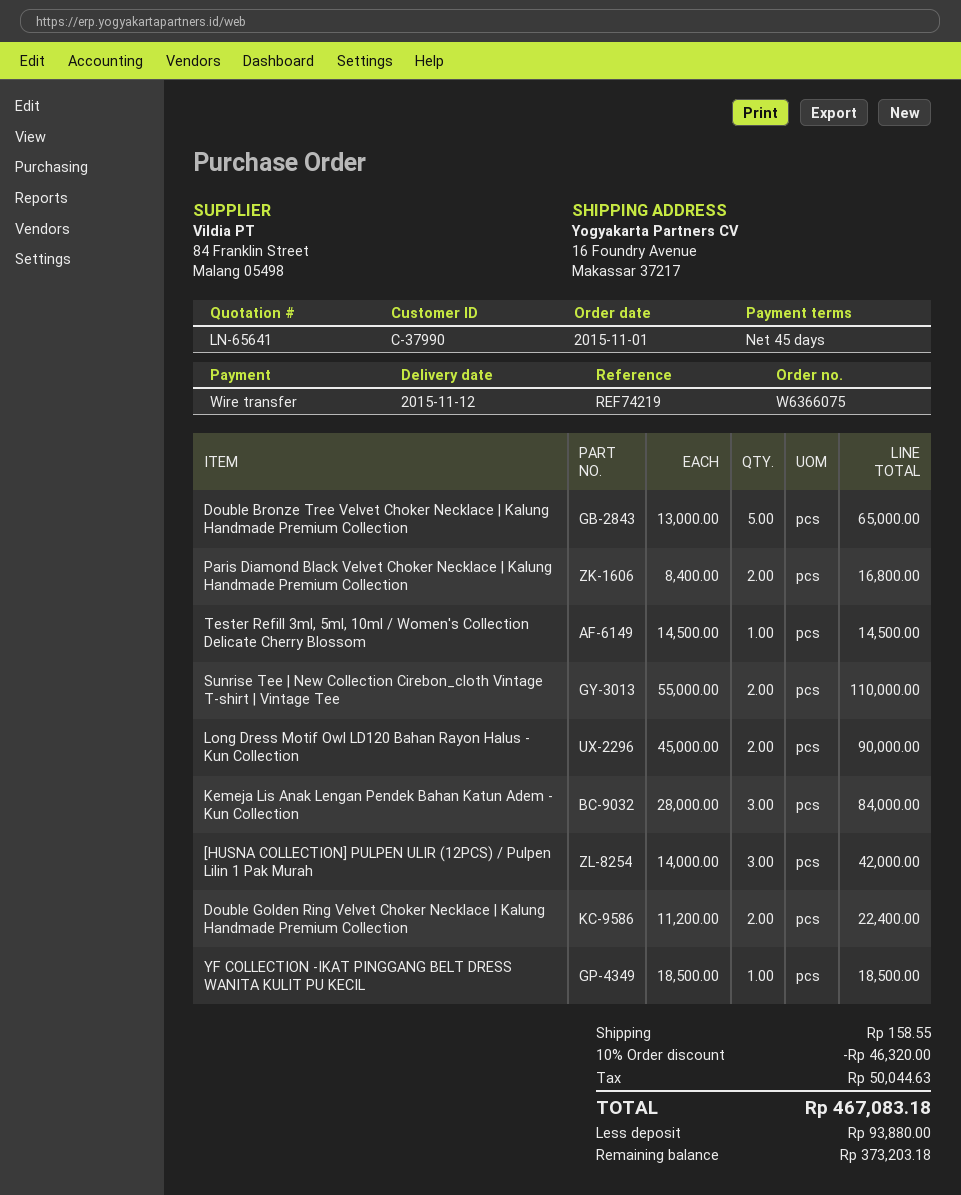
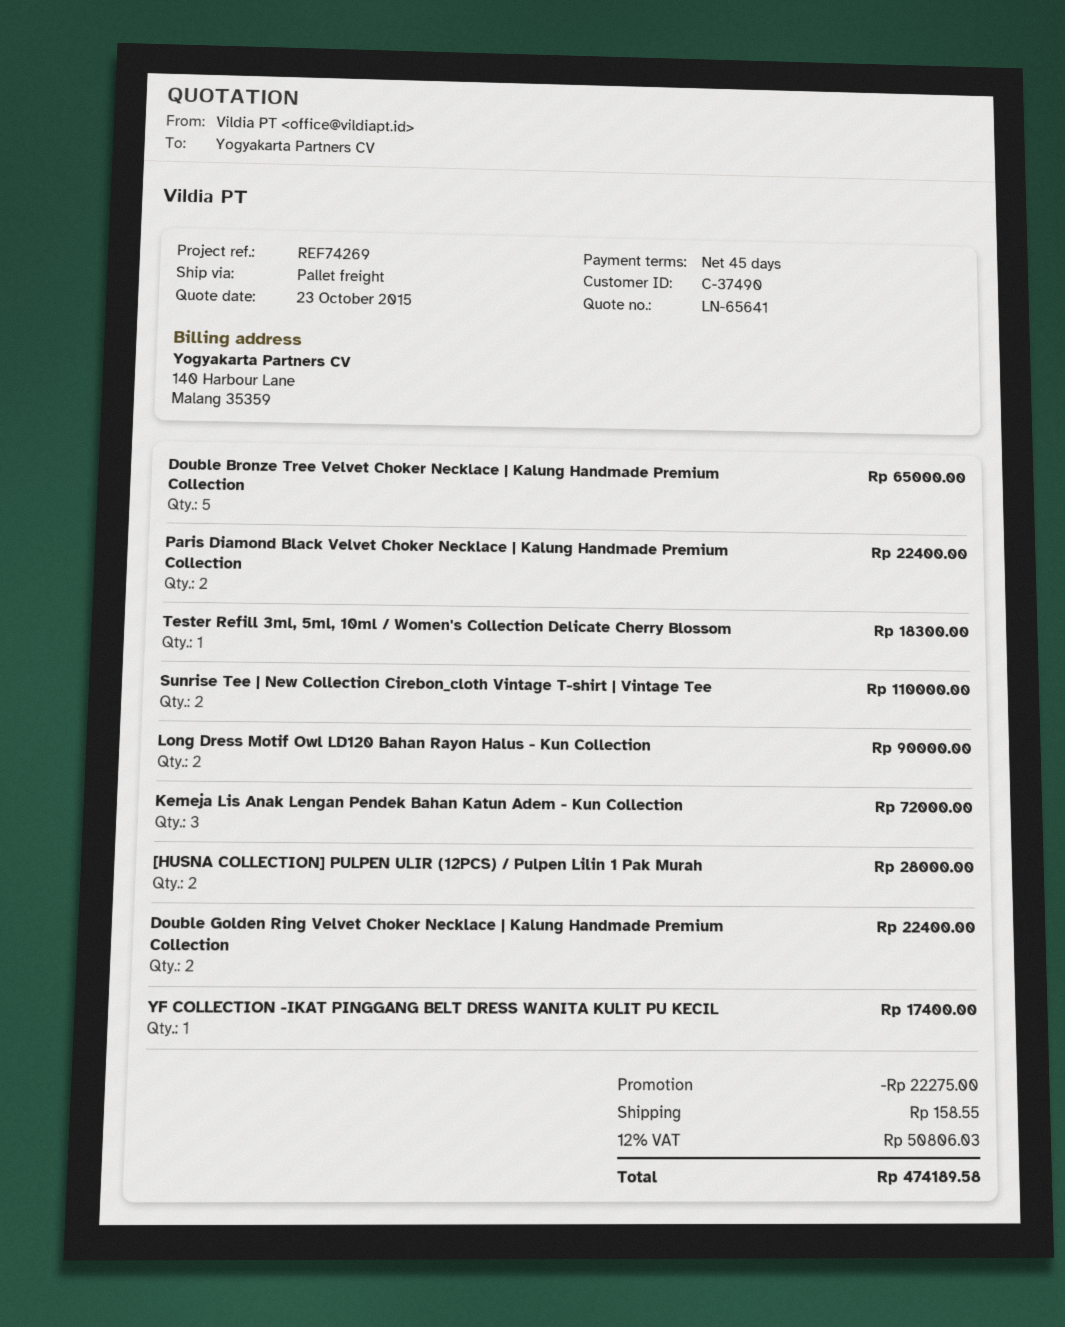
customer number: C-37990 -> C-37490
reference: REF74219 -> REF74269
Paris Diamond Black Velvet Choker Necklace | Kalung Handmade Premium Collection: 2 for 16800.00 -> 2 for 22400.00
Tester Refill 3ml, 5ml, 10ml / Women's Collection Delicate Cherry Blossom: 1 for 14500.00 -> 1 for 18300.00
Kemeja Lis Anak Lengan Pendek Bahan Katun Adem - Kun Collection: 3 for 84000.00 -> 3 for 72000.00
[HUSNA COLLECTION] PULPEN ULIR (12PCS) / Pulpen Lilin 1 Pak Murah: 3 for 42000.00 -> 2 for 28000.00
YF COLLECTION -IKAT PINGGANG BELT DRESS WANITA KULIT PU KECIL: 1 for 18500.00 -> 1 for 17400.00
discount: 46320.00 -> 22275.00
tax: 50044.63 -> 50806.03
total: 467083.18 -> 474189.58

